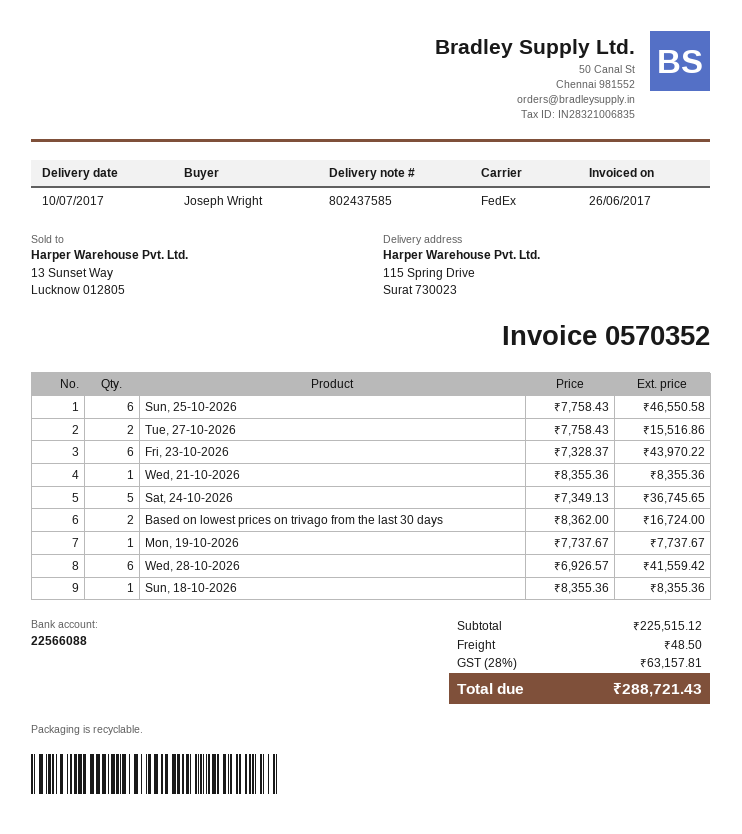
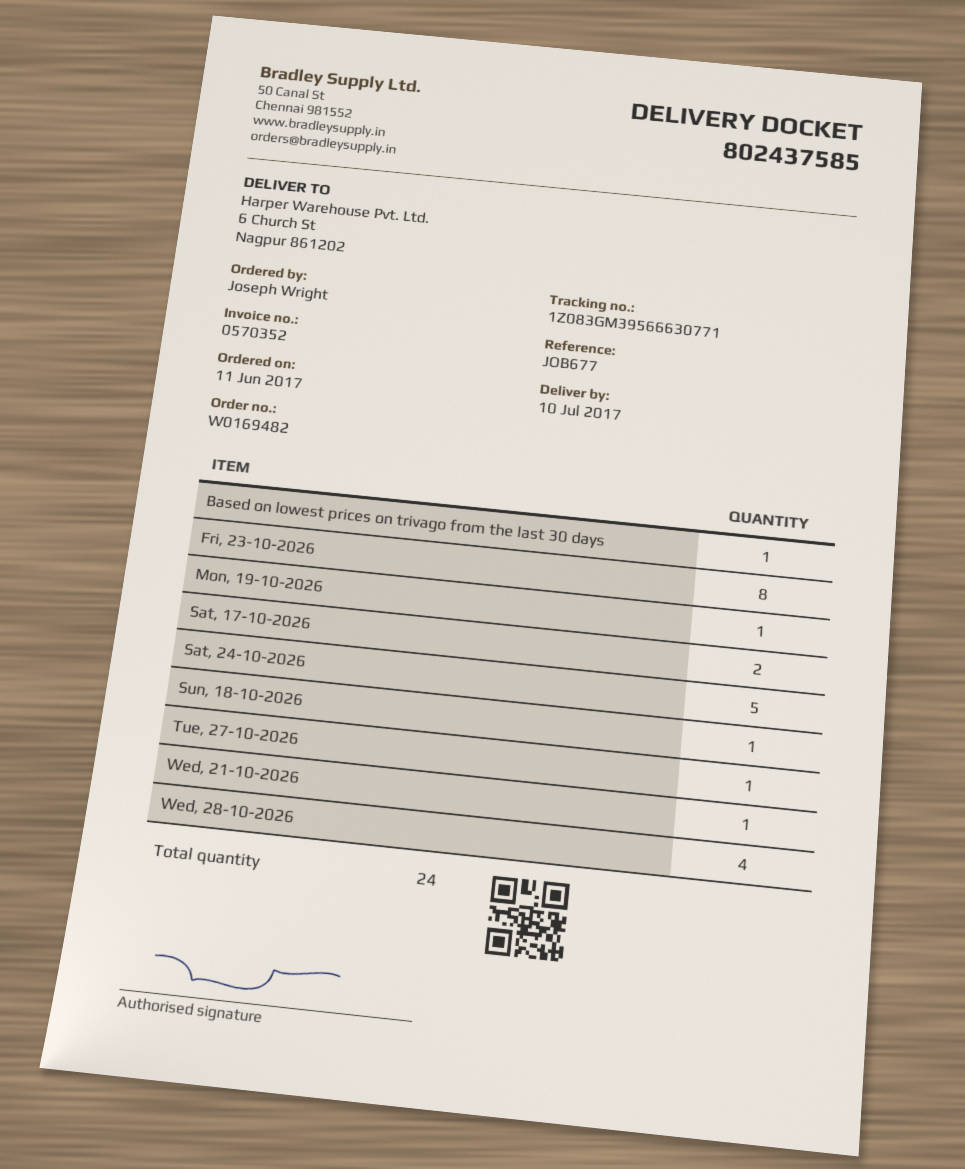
ship to: 115 Spring Drive, Surat 730023 -> 6 Church St, Nagpur 861202
Sun, 25-10-2026: 6 -> none
Tue, 27-10-2026: 2 -> 1
Fri, 23-10-2026: 6 -> 8
Based on lowest prices on trivago from the last 30 days: 2 -> 1
Wed, 28-10-2026: 6 -> 4
Sat, 17-10-2026: none -> 2

